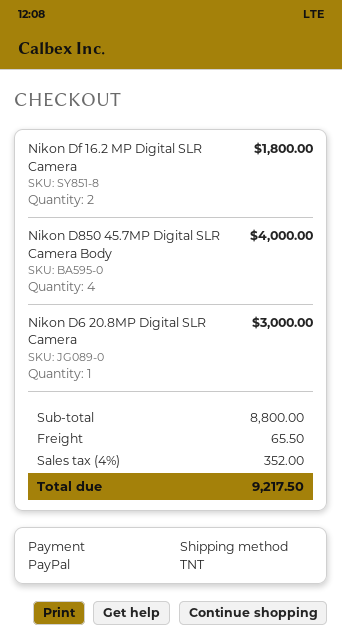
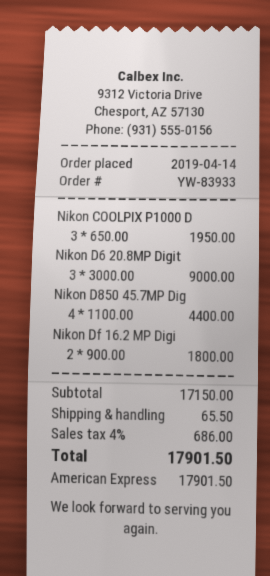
payment method: PayPal -> American Express
Nikon D850 45.7MP Digital SLR Camera Body: 4 for 4000.00 -> 4 for 4400.00
Nikon D6 20.8MP Digital SLR Camera: 1 for 3000.00 -> 3 for 9000.00
Nikon COOLPIX P1000 D: none -> 3 for 1950.00
subtotal: 8800.00 -> 17150.00
tax: 4% = 352.00 -> 4% = 686.00
total: 9217.50 -> 17901.50

